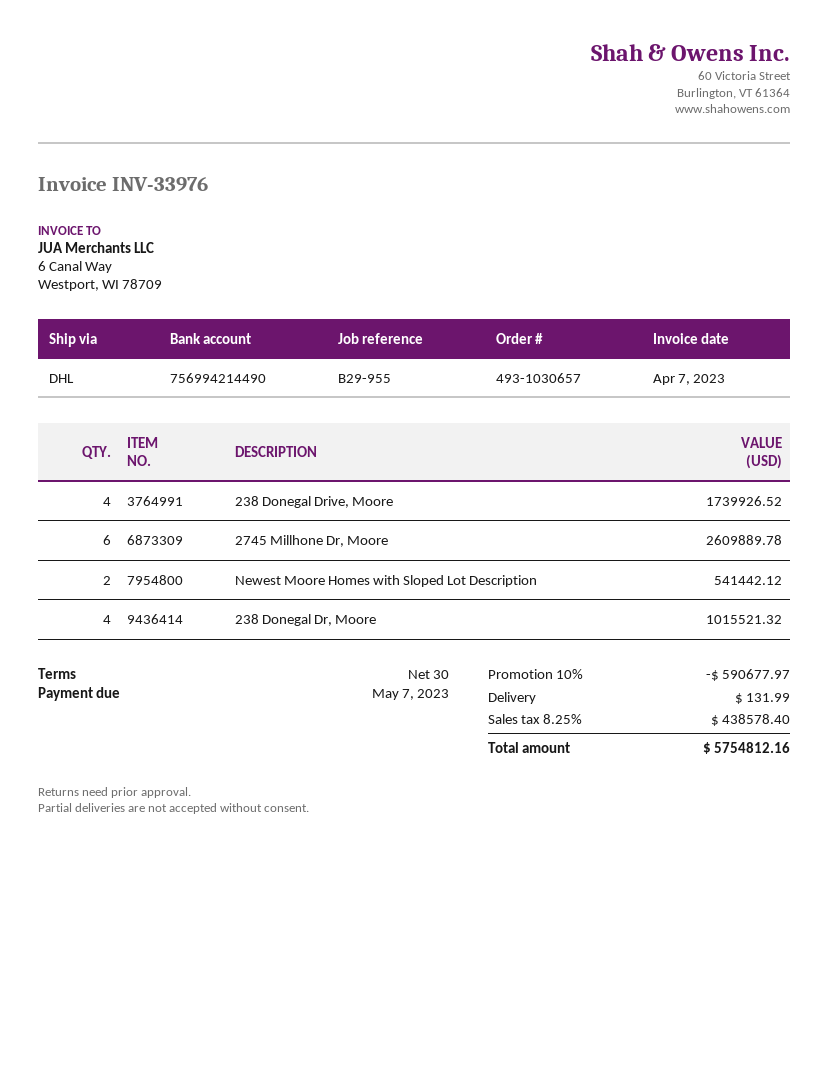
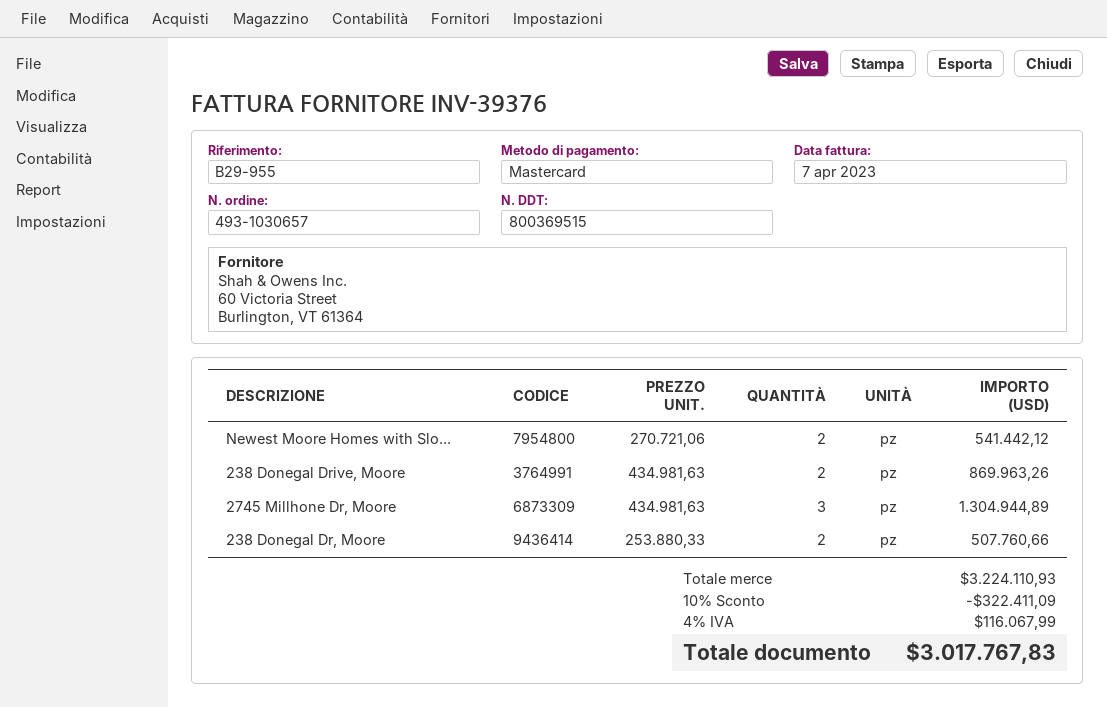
invoice number: INV-33976 -> INV-39376
238 Donegal Drive, Moore: 4 for 1739926.52 -> 2 for 869963.26
2745 Millhone Dr, Moore: 6 for 2609889.78 -> 3 for 1304944.89
238 Donegal Dr, Moore: 4 for 1015521.32 -> 2 for 507760.66
discount: 10% = 590677.97 -> 10% = 322411.09
shipping: 131.99 -> none
tax: 8.25% = 438578.40 -> 4% = 116067.99
total: 5754812.16 -> 3017767.83

